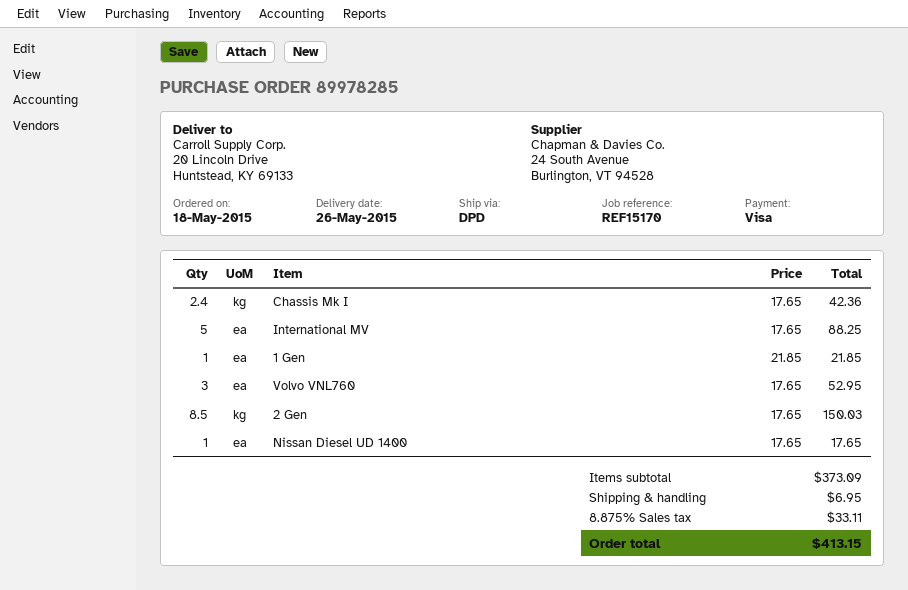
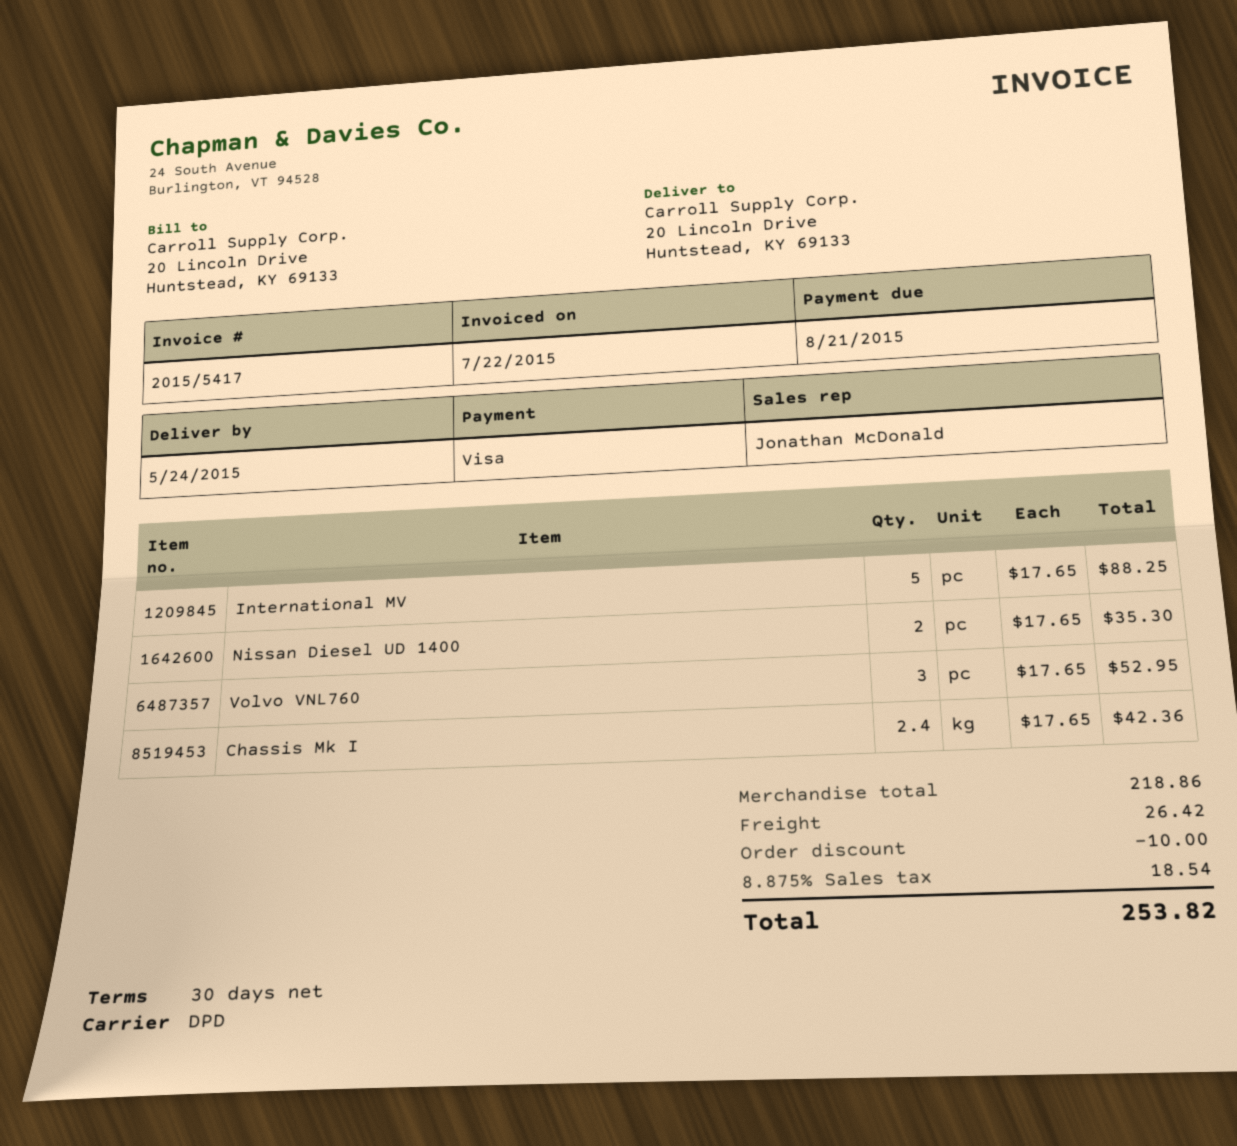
delivery date: 2015-05-26 -> 2015-05-24
1 Gen: 1 x 21.85 = 21.85 -> none
2 Gen: 8.5 x 17.65 = 150.03 -> none
Nissan Diesel UD 1400: 1 x 17.65 = 17.65 -> 2 x 17.65 = 35.30
subtotal: 373.09 -> 218.86
discount: none -> 10.00
shipping: 6.95 -> 26.42
tax: 8.875% = 33.11 -> 8.875% = 18.54
total: 413.15 -> 253.82

